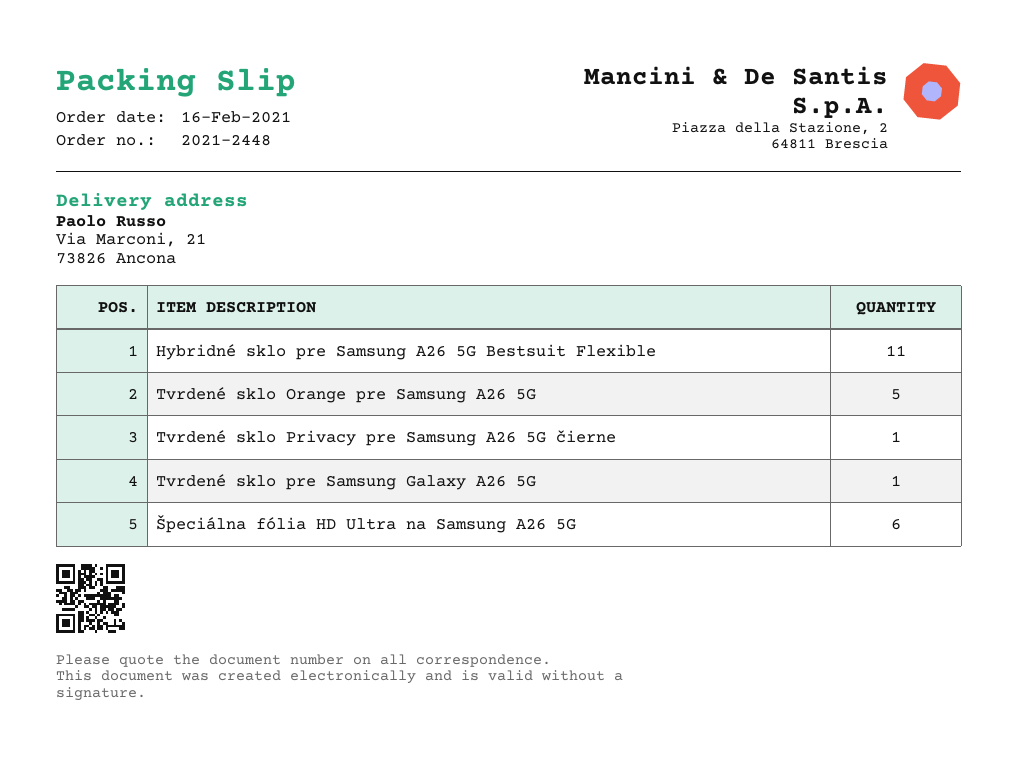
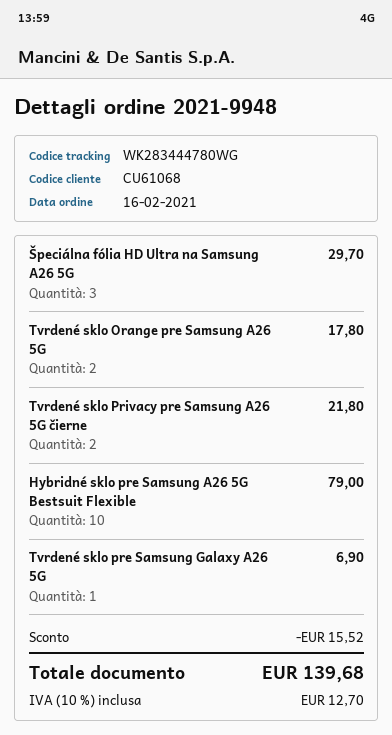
order number: 2021-2448 -> 2021-9948
Hybridné sklo pre Samsung A26 5G Bestsuit Flexible: 11 -> 10
Tvrdené sklo Orange pre Samsung A26 5G: 5 -> 2
Tvrdené sklo Privacy pre Samsung A26 5G čierne: 1 -> 2
Špeciálna fólia HD Ultra na Samsung A26 5G: 6 -> 3

